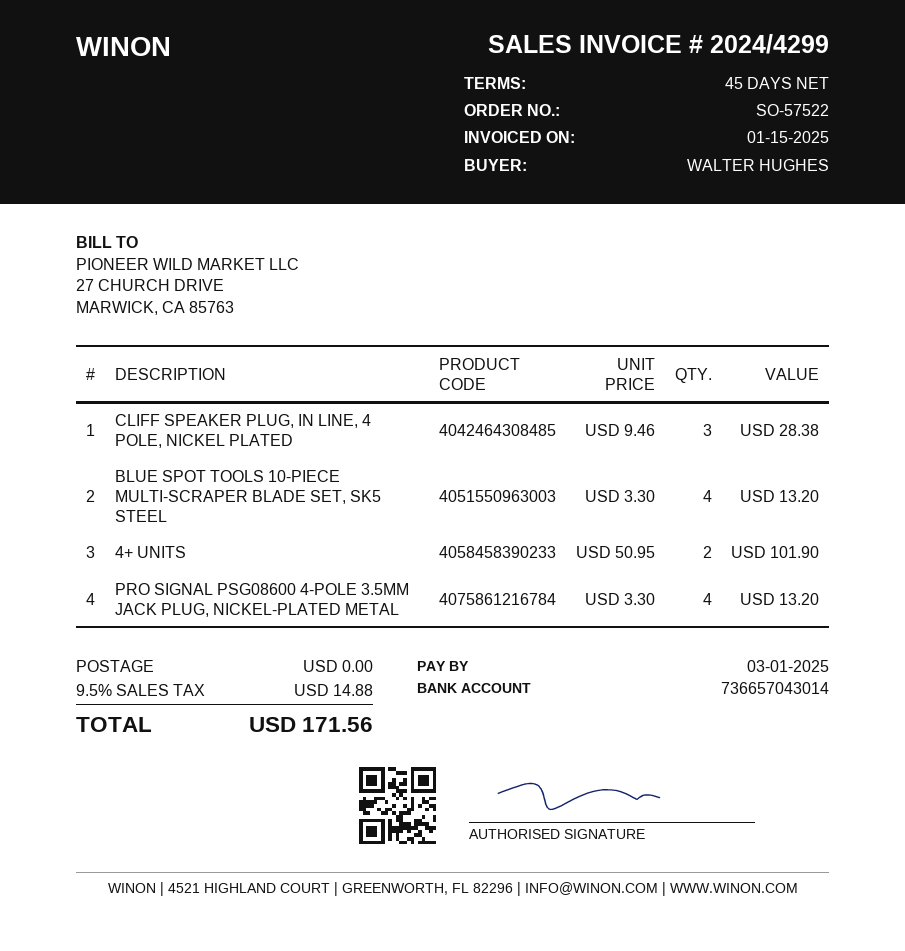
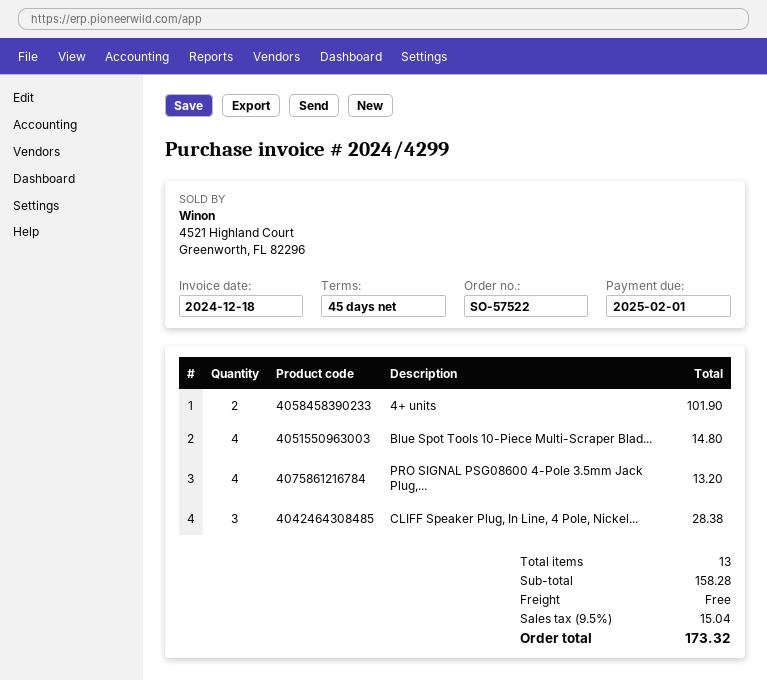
invoice date: 2025-01-15 -> 2024-12-18
due date: 2025-03-01 -> 2025-02-01
BLUE SPOT TOOLS 10-PIECE MULTI-SCRAPER BLADE SET, SK5 STEEL: 4 for 13.20 -> 4 for 14.80
tax: 9.5% = 14.88 -> 9.5% = 15.04
total: 171.56 -> 173.32

